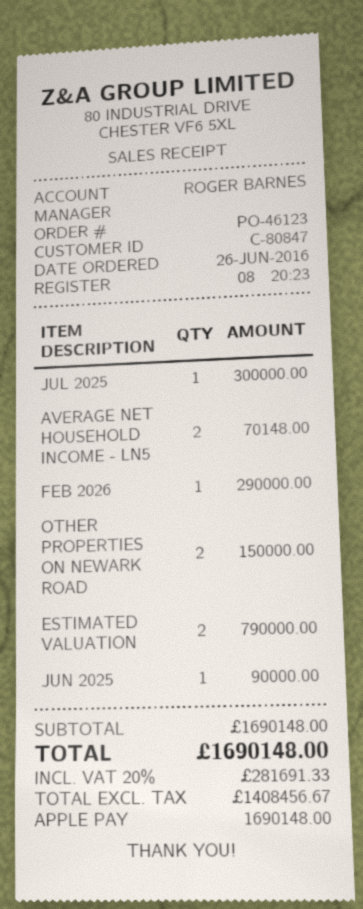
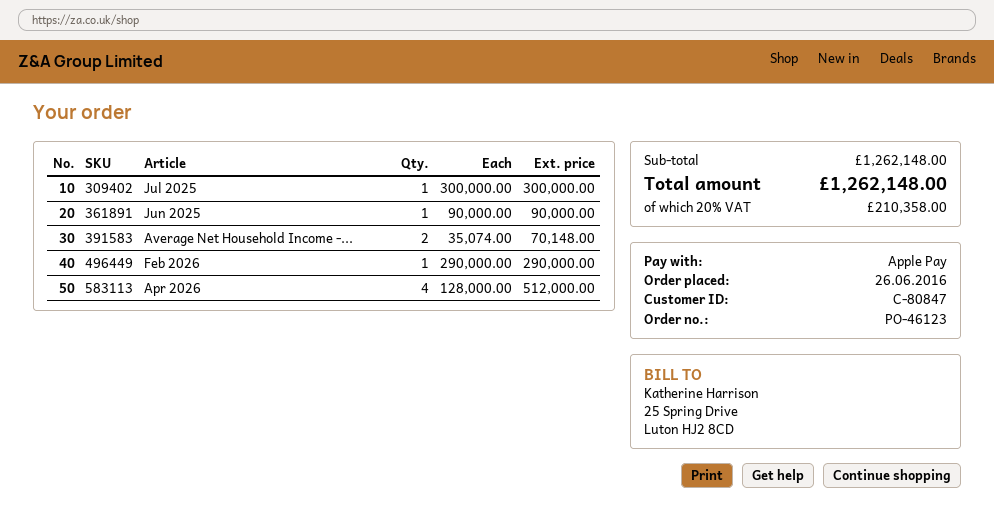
OTHER PROPERTIES ON NEWARK ROAD: 2 for 150000.00 -> none
ESTIMATED VALUATION: 2 for 790000.00 -> none
Apr 2026: none -> 4 for 512000.00
subtotal: 1690148.00 -> 1262148.00
tax: 20% = 281691.33 -> 20% = 210358.00
total: 1690148.00 -> 1262148.00

